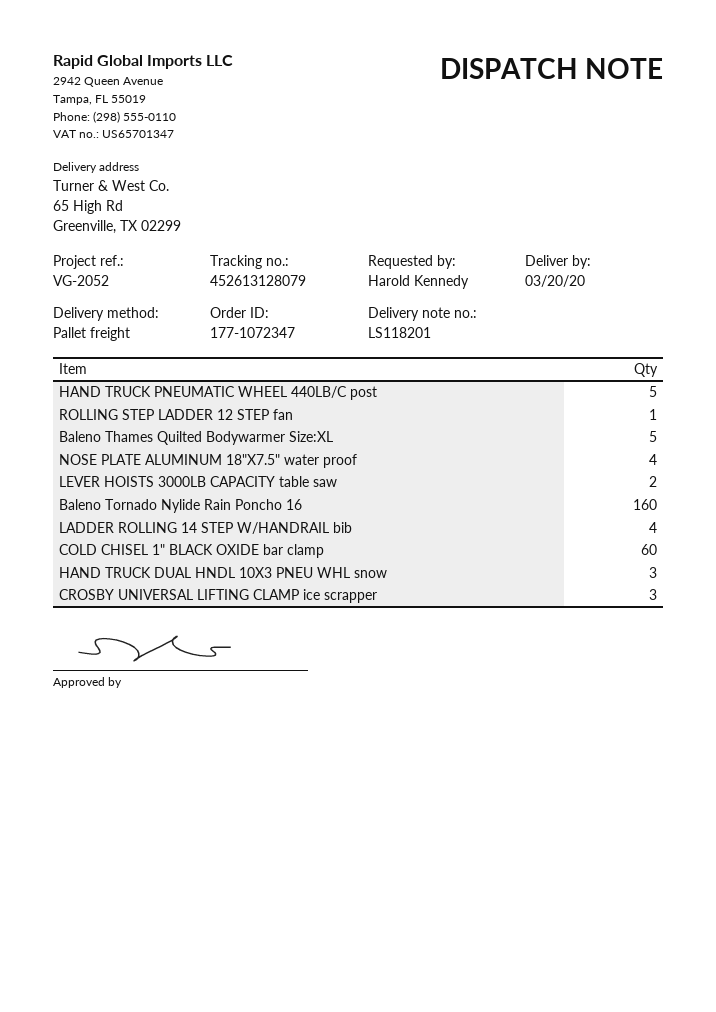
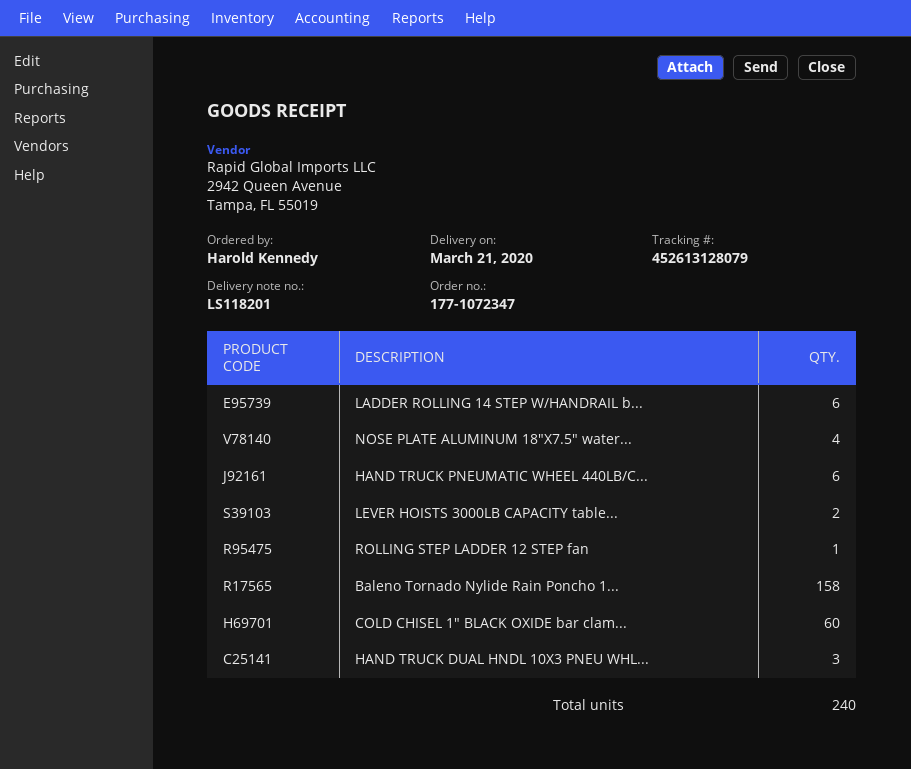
delivery date: 2020-03-20 -> 2020-03-21
HAND TRUCK PNEUMATIC WHEEL 440LB/C post: 5 -> 6
Baleno Thames Quilted Bodywarmer Size:XL: 5 -> none
Baleno Tornado Nylide Rain Poncho 16: 160 -> 158
LADDER ROLLING 14 STEP W/HANDRAIL bib: 4 -> 6
CROSBY UNIVERSAL LIFTING CLAMP ice scrapper: 3 -> none

